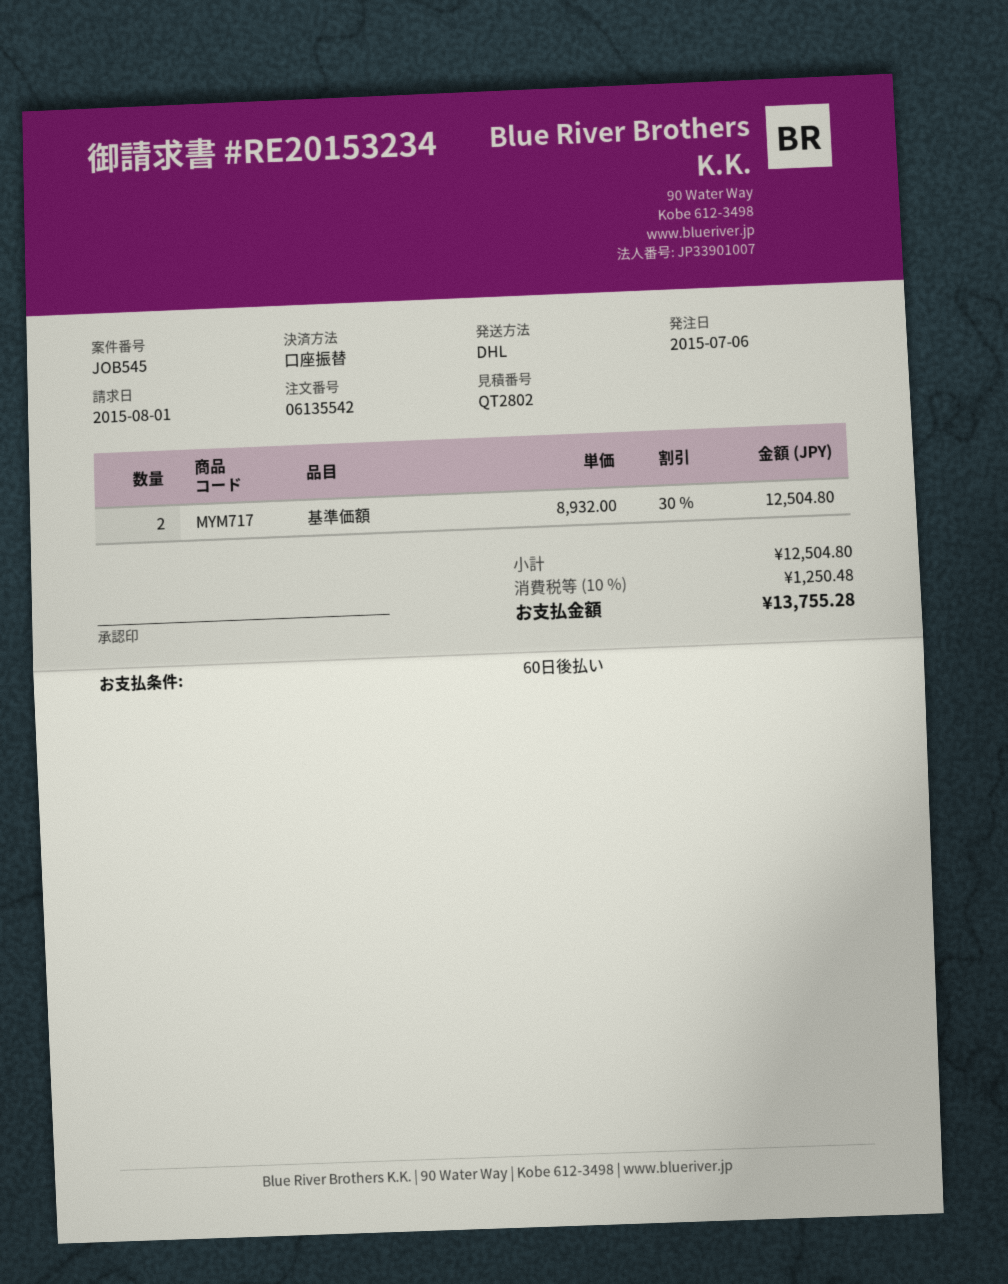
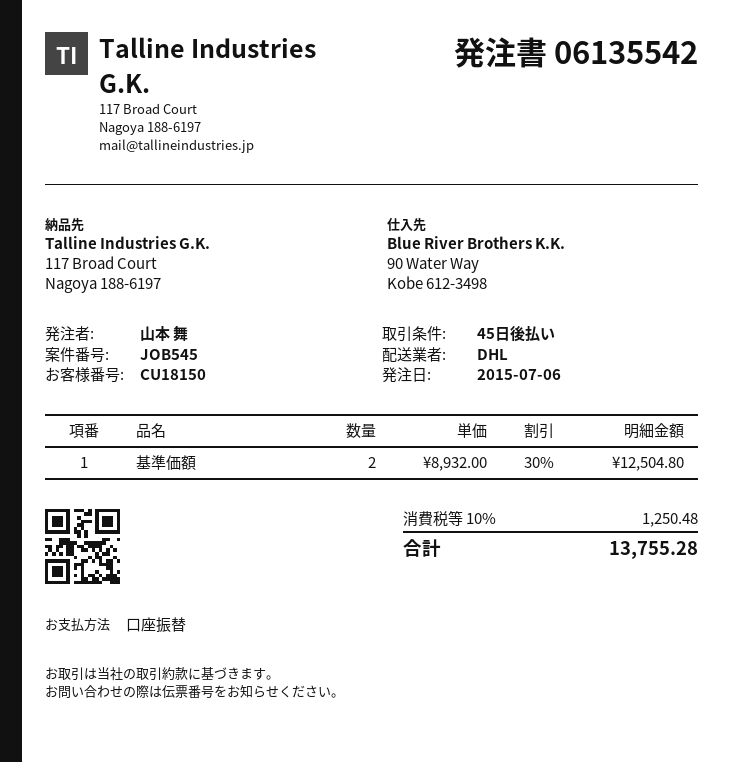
payment terms: 60 days -> 45 days

